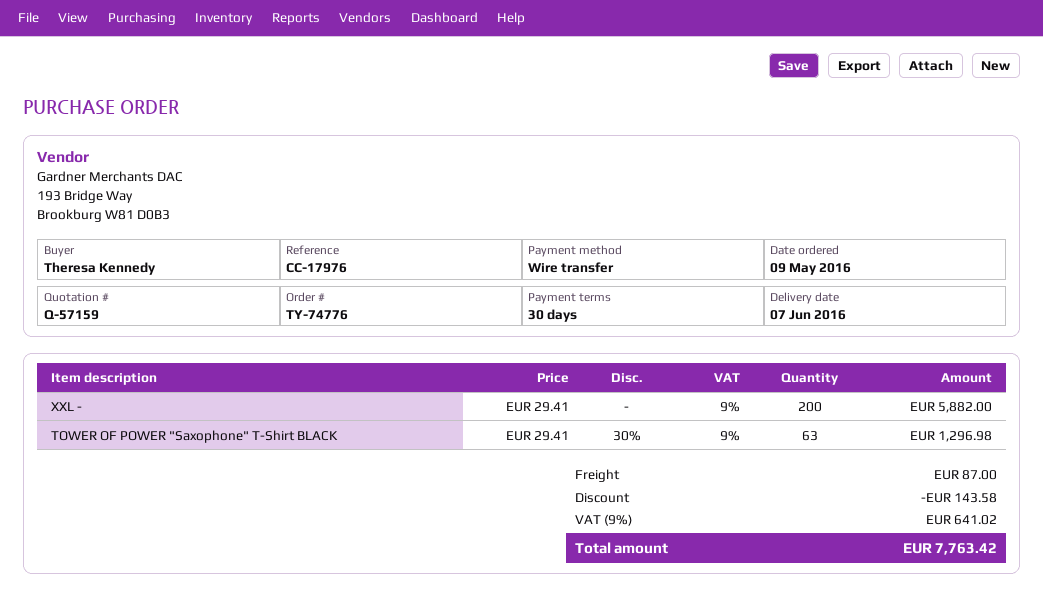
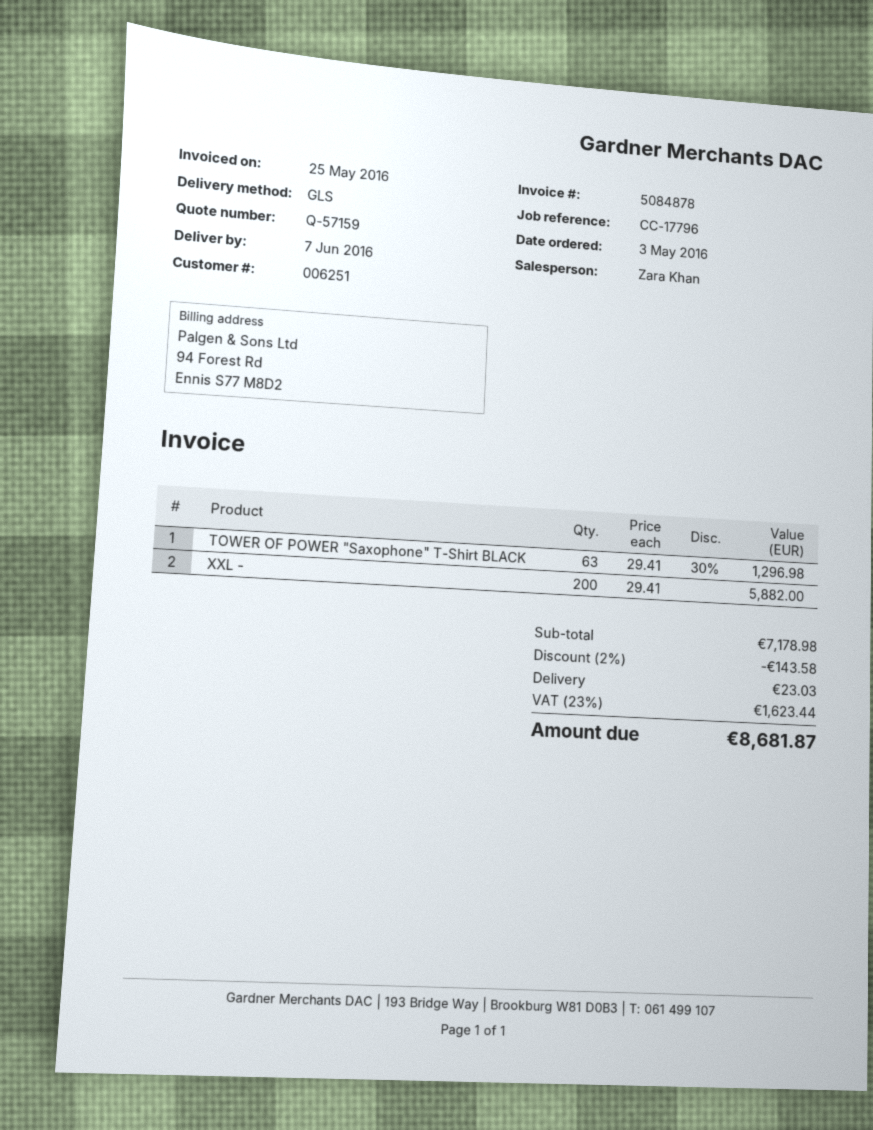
order date: 2016-05-09 -> 2016-05-03
reference: CC-17976 -> CC-17796
shipping: 87.00 -> 23.03
tax: 9% = 641.02 -> 23% = 1623.44
total: 7763.42 -> 8681.87

